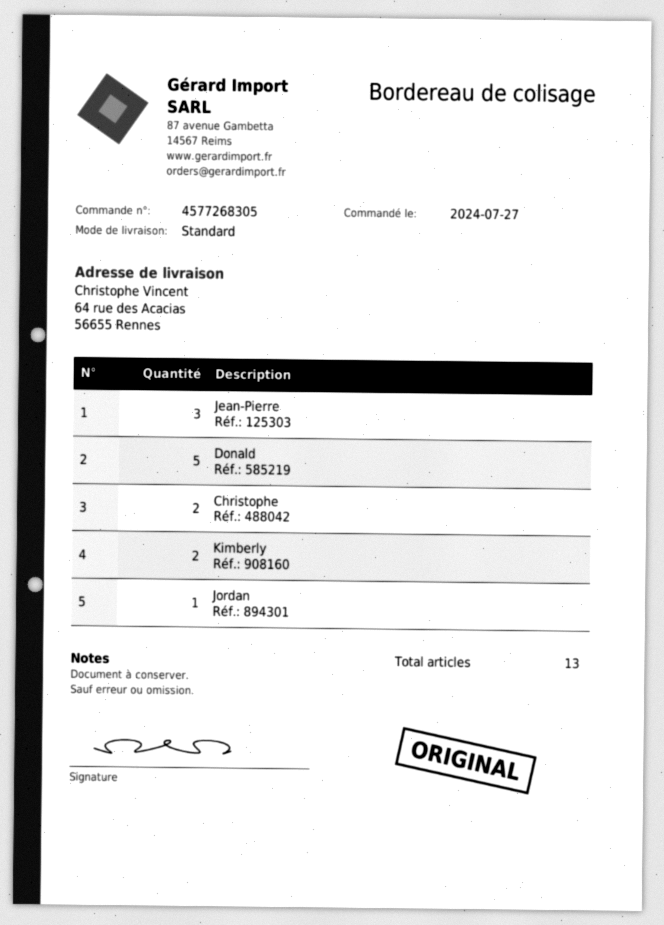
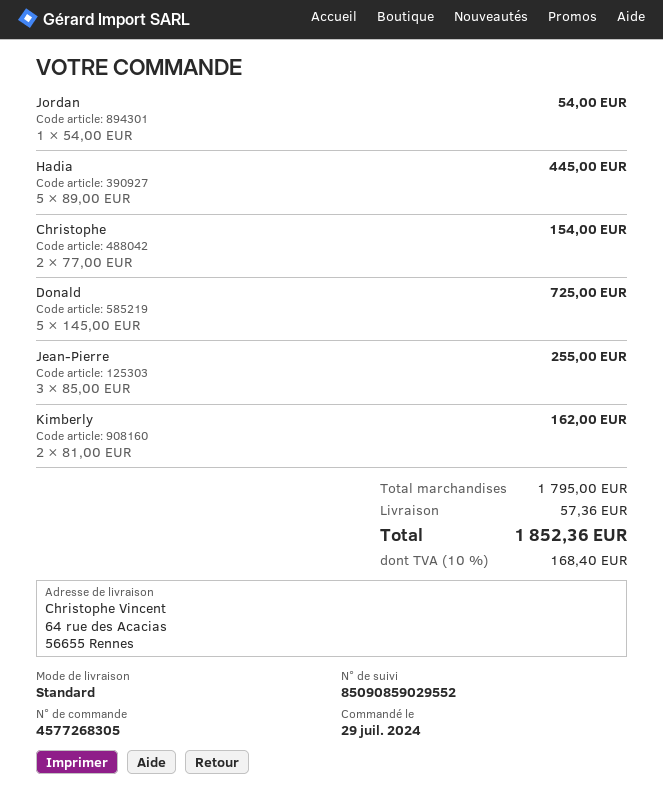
order date: 2024-07-27 -> 2024-07-29
Hadia: none -> 5

